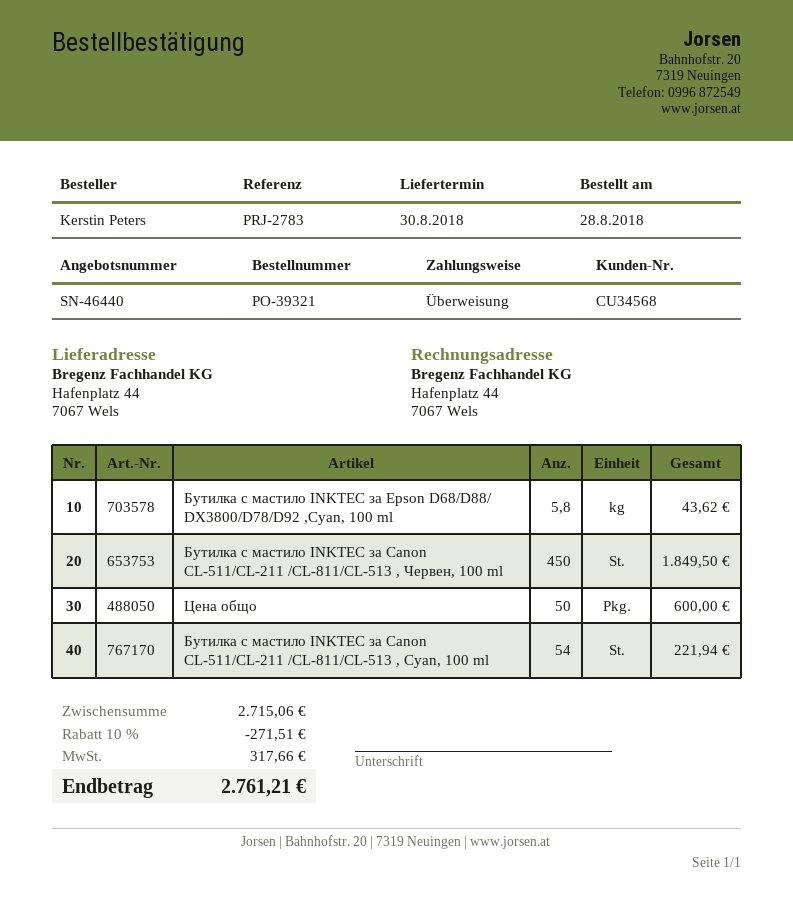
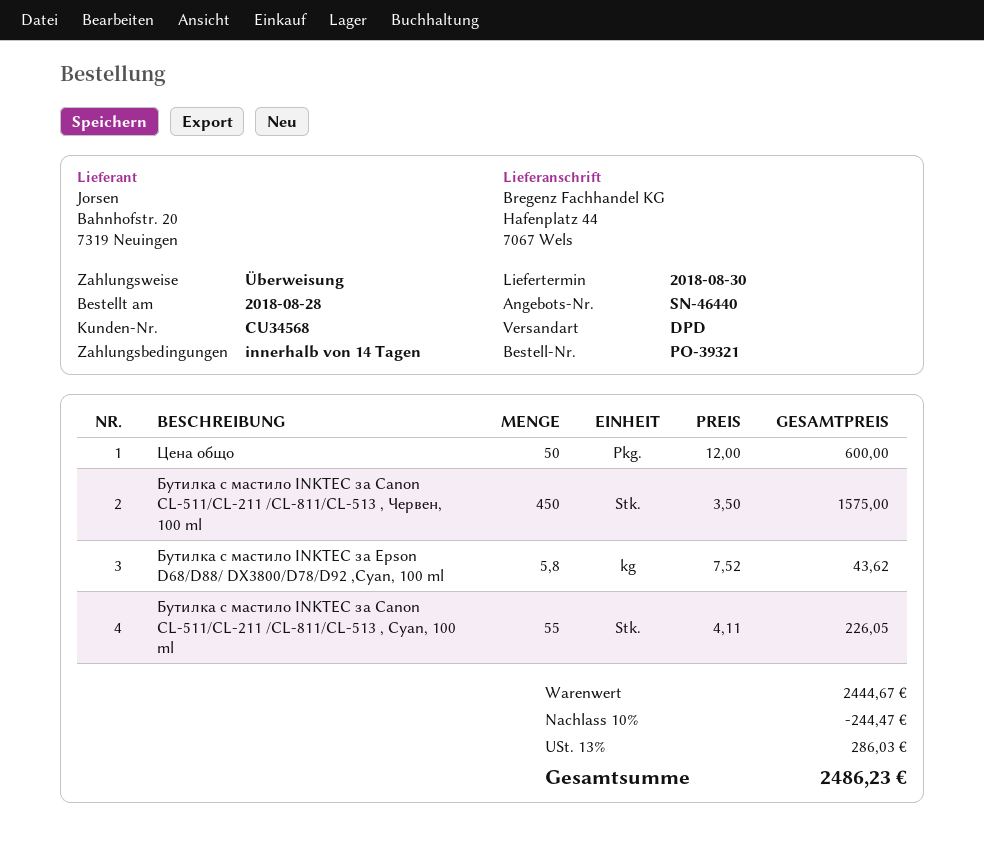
Бутилка с мастило INKTEC за Canon CL-511/CL-211 /CL-811/CL-513 , Червен, 100 ml: 450 for 1849.50 -> 450 for 1575.00
Бутилка с мастило INKTEC за Canon CL-511/CL-211 /CL-811/CL-513 , Cyan, 100 ml: 54 for 221.94 -> 55 for 226.05
subtotal: 2715.06 -> 2444.67
discount: 10% = 271.51 -> 10% = 244.47
tax: 317.66 -> 286.03
total: 2761.21 -> 2486.23

